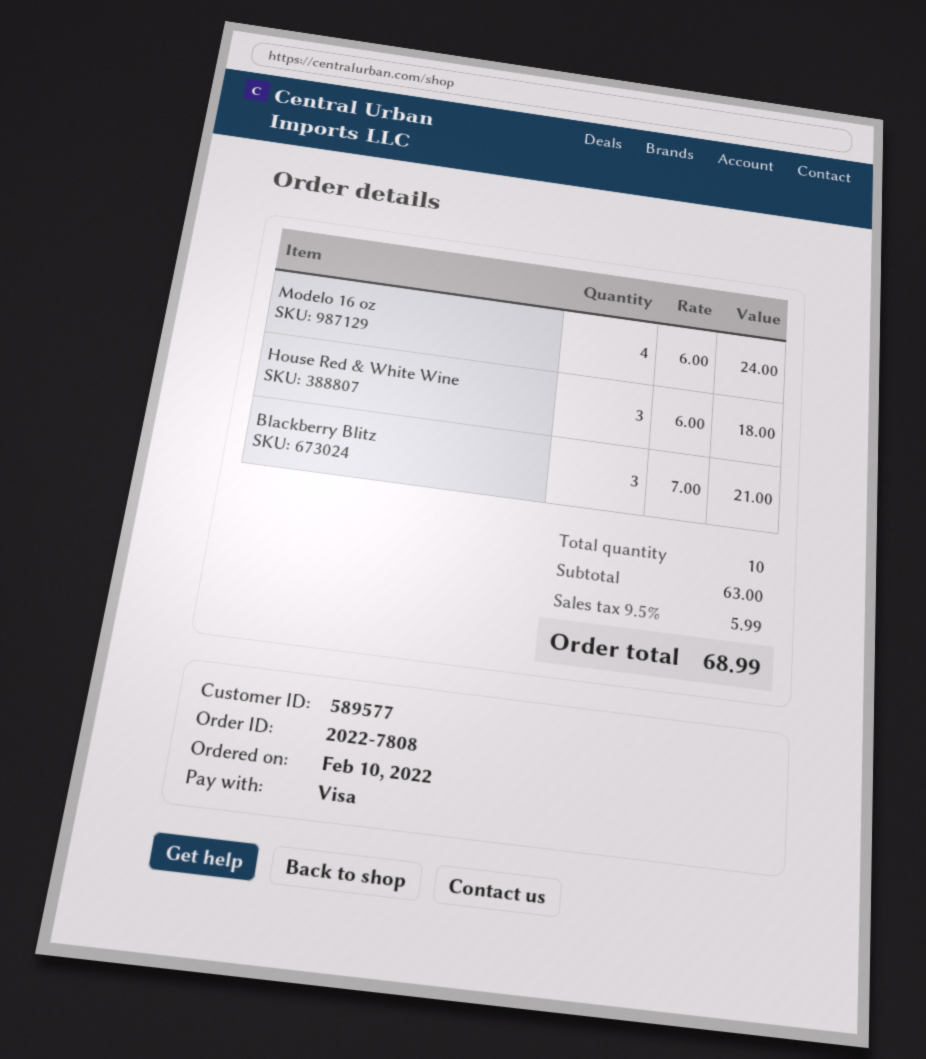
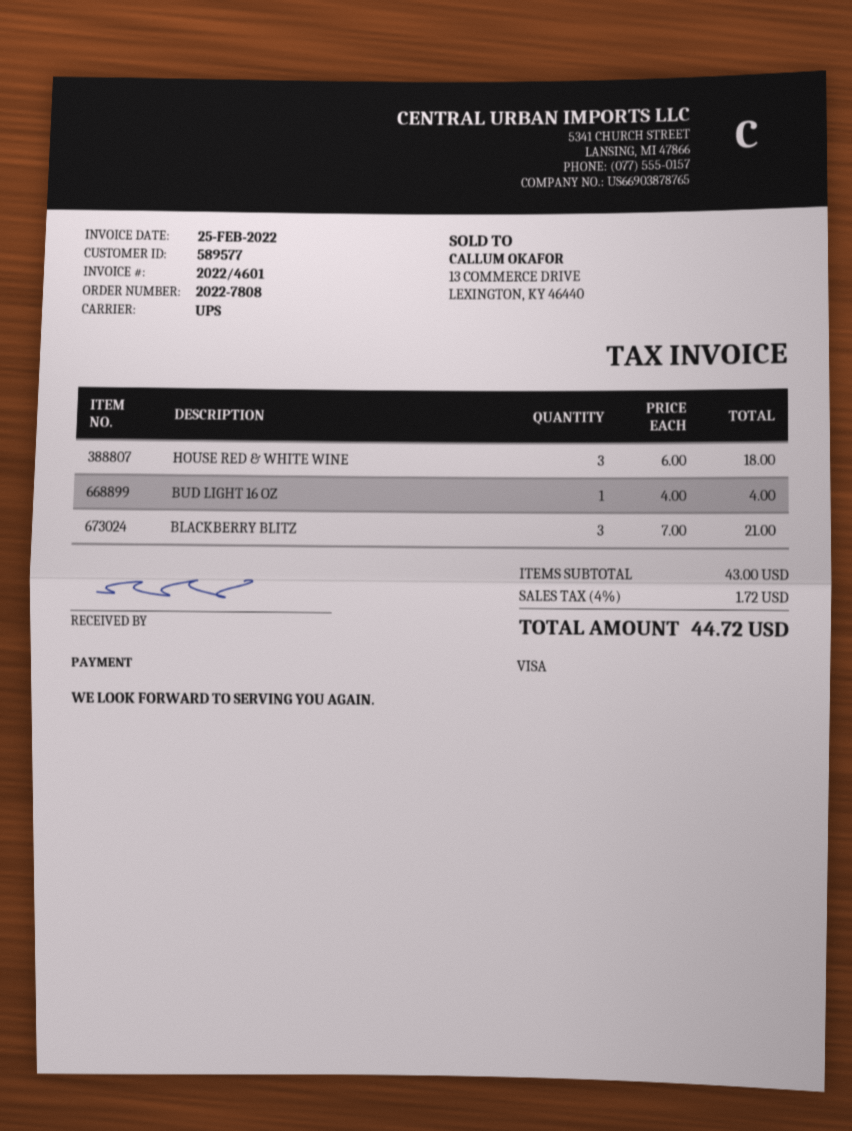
Modelo 16 oz: 4 x 6.00 = 24.00 -> none
BUD LIGHT 16 OZ: none -> 1 x 4.00 = 4.00
subtotal: 63.00 -> 43.00
tax: 9.5% = 5.99 -> 4% = 1.72
total: 68.99 -> 44.72

